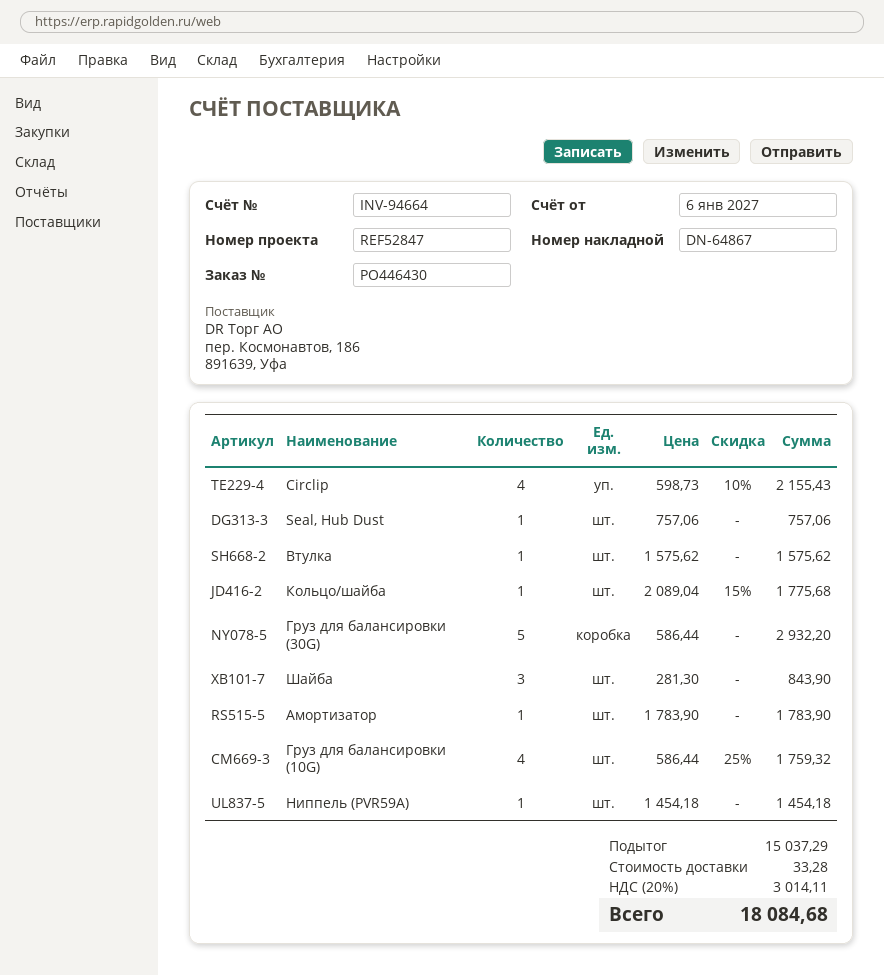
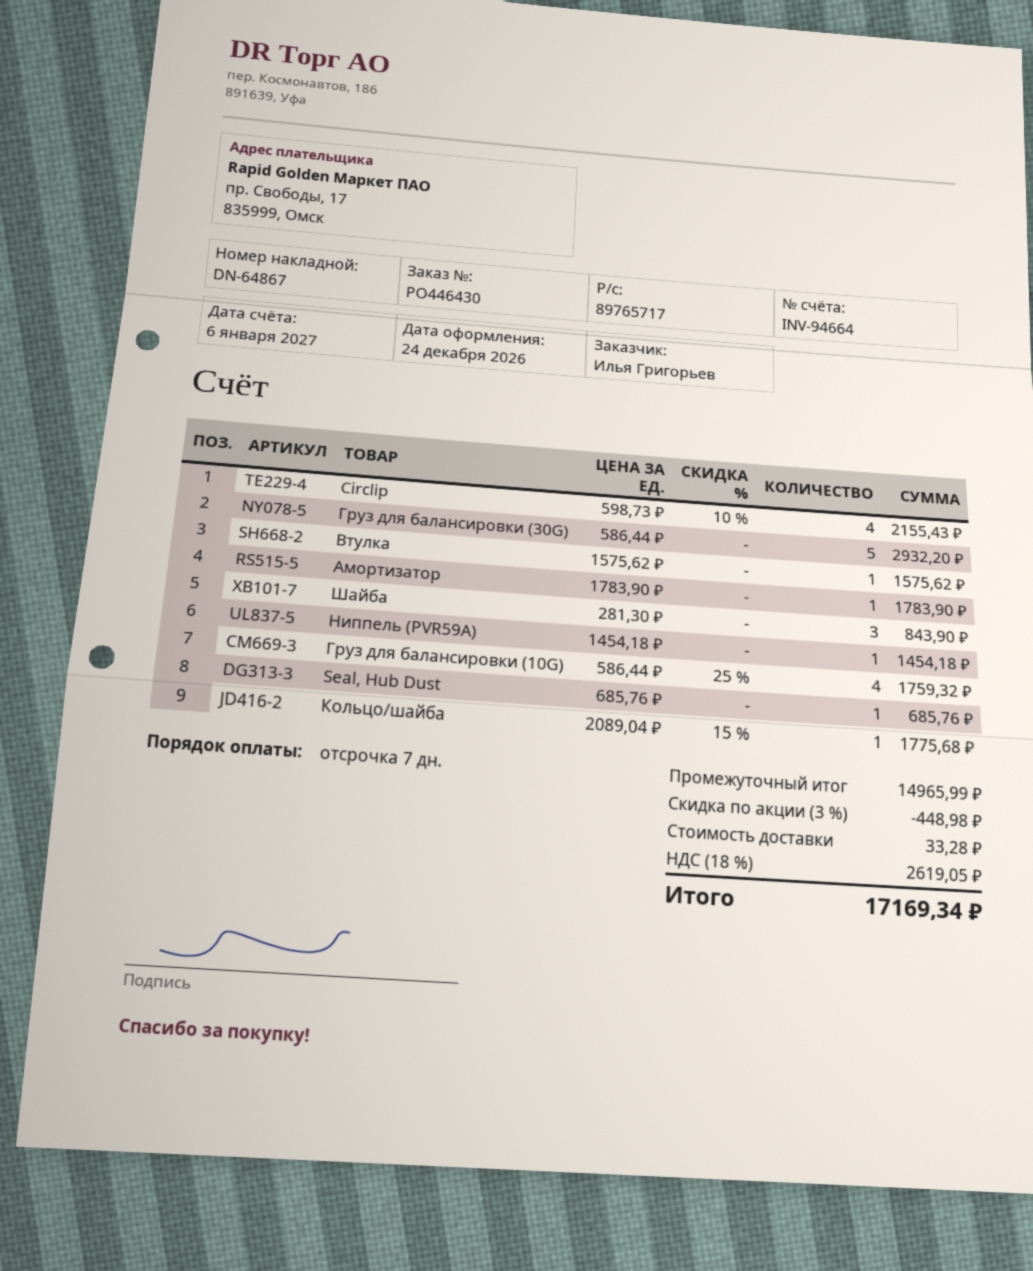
Seal, Hub Dust: 1 x 757.06 = 757.06 -> 1 x 685.76 = 685.76
subtotal: 15037.29 -> 14965.99
discount: none -> 3% = 448.98
tax: 20% = 3014.11 -> 18% = 2619.05
total: 18084.68 -> 17169.34

